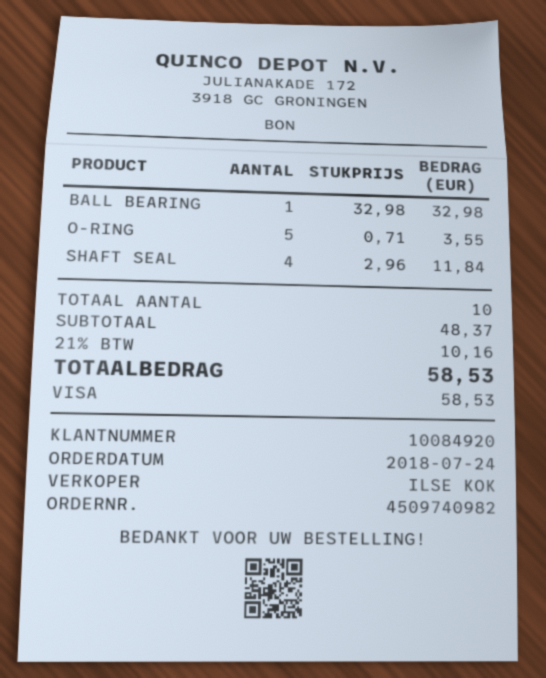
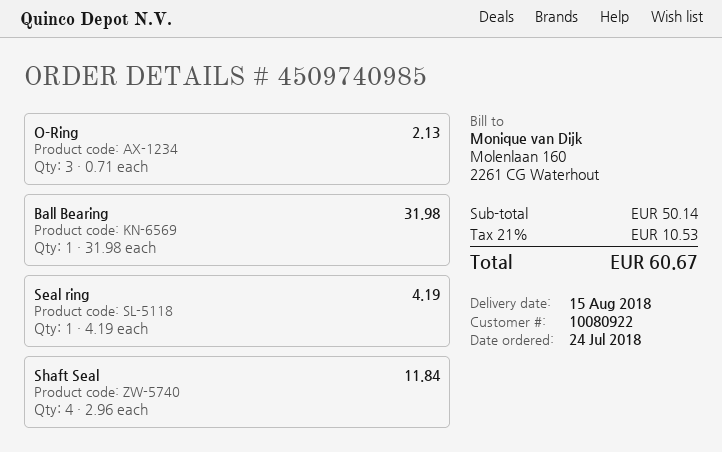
order number: 4509740982 -> 4509740985
customer number: 10084920 -> 10080922
BALL BEARING: 1 x 32.98 = 32.98 -> 1 x 31.98 = 31.98
O-RING: 5 x 0.71 = 3.55 -> 3 x 0.71 = 2.13
Seal ring: none -> 1 x 4.19 = 4.19
subtotal: 48.37 -> 50.14
tax: 21% = 10.16 -> 21% = 10.53
total: 58.53 -> 60.67

